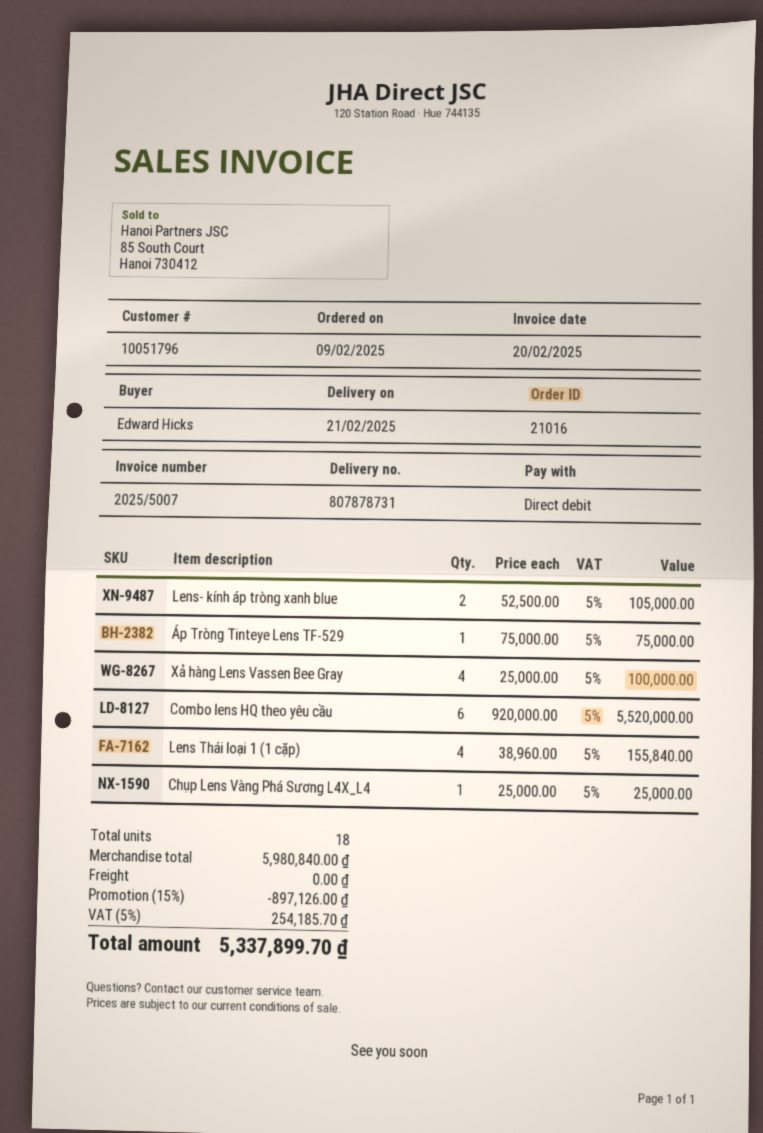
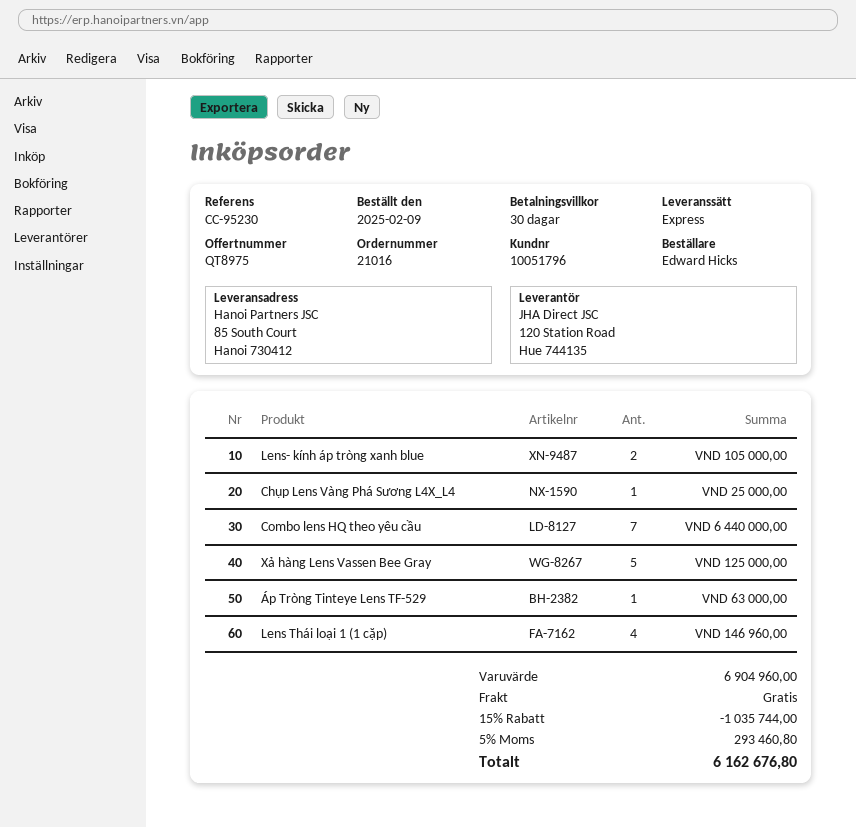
Áp Tròng Tinteye Lens TF-529: 1 for 75000.00 -> 1 for 63000.00
Xả hàng Lens Vassen Bee Gray: 4 for 100000.00 -> 5 for 125000.00
Combo lens HQ theo yêu cầu: 6 for 5520000.00 -> 7 for 6440000.00
Lens Thái loại 1 (1 cặp): 4 for 155840.00 -> 4 for 146960.00
subtotal: 5980840.00 -> 6904960.00
discount: 15% = 897126.00 -> 15% = 1035744.00
tax: 5% = 254185.70 -> 5% = 293460.80
total: 5337899.70 -> 6162676.80

